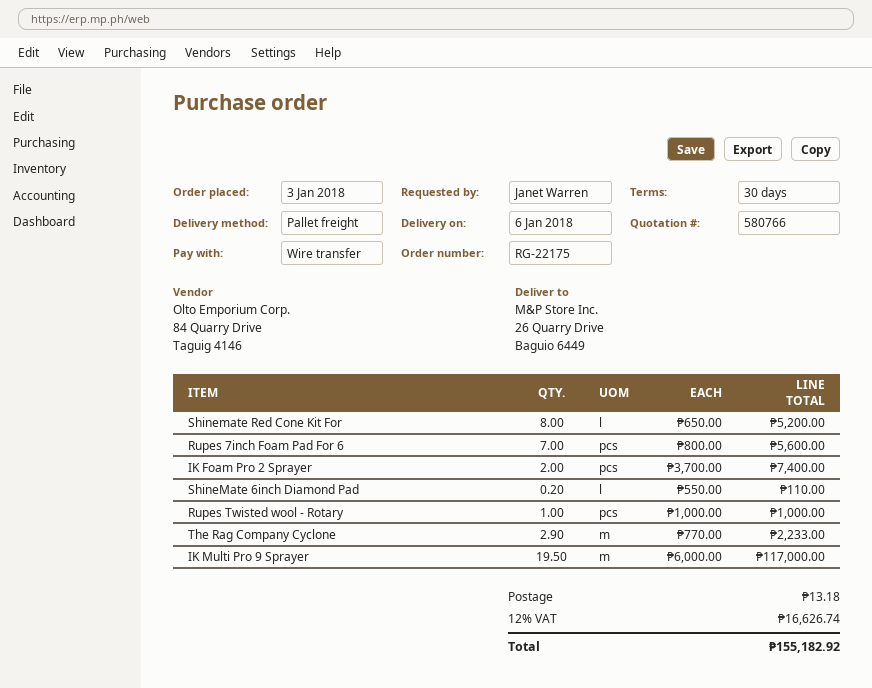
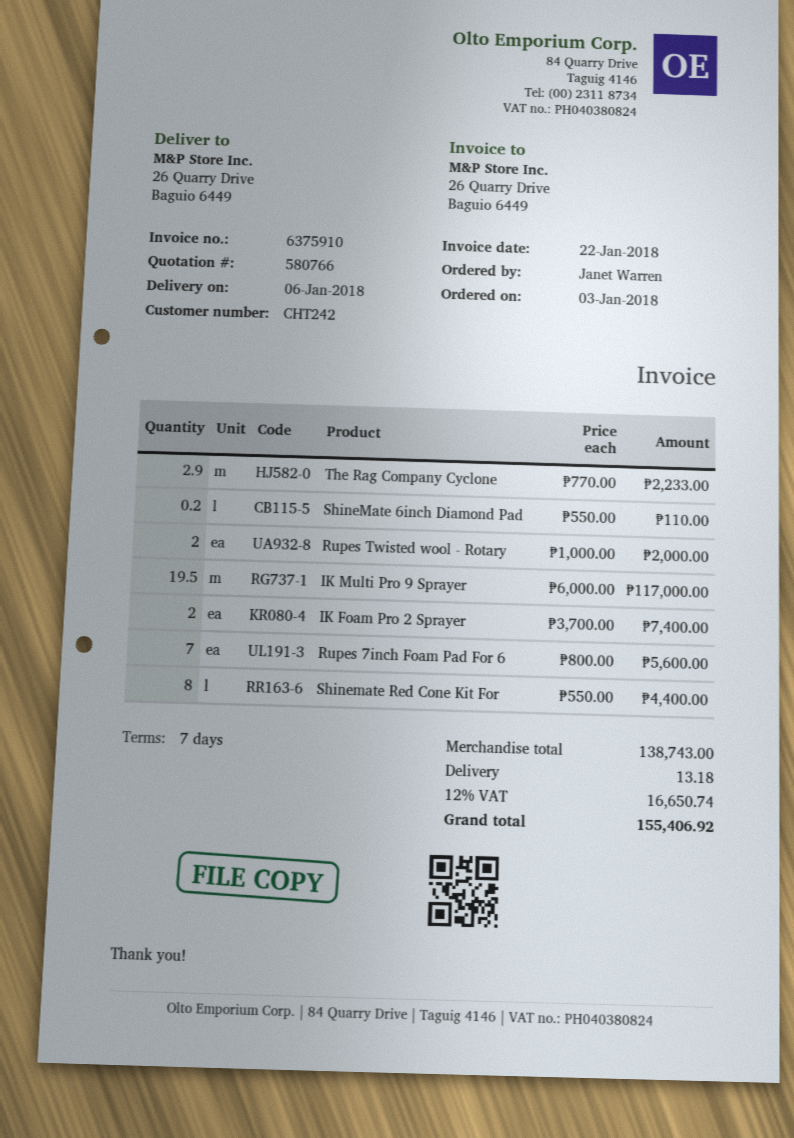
payment terms: 30 days -> 7 days
Shinemate Red Cone Kit For: 8 x 650.00 = 5200.00 -> 8 x 550.00 = 4400.00
Rupes Twisted wool - Rotary: 1 x 1000.00 = 1000.00 -> 2 x 1000.00 = 2000.00
tax: 12% = 16626.74 -> 12% = 16650.74
total: 155182.92 -> 155406.92

